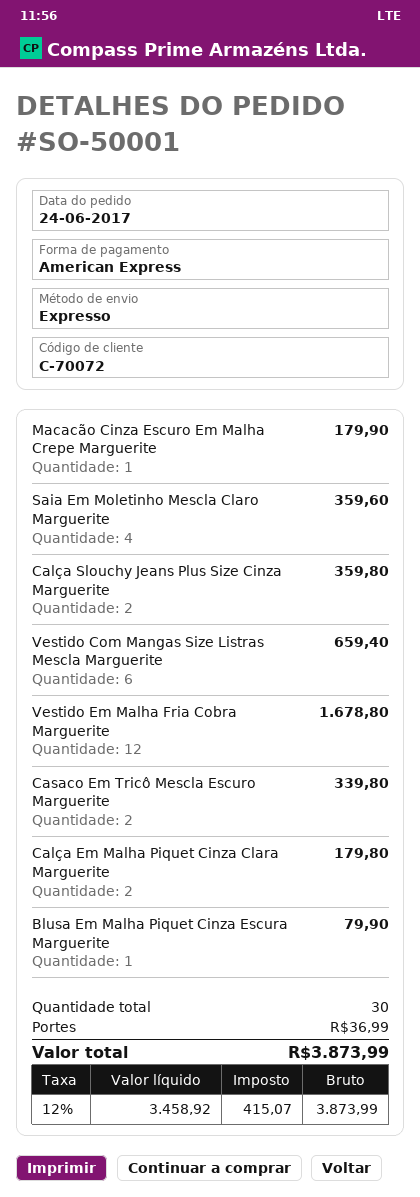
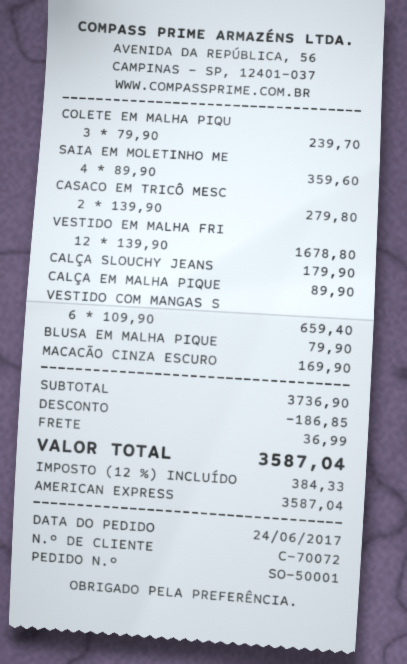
Macacão Cinza Escuro Em Malha Crepe Marguerite: 1 for 179.90 -> 1 for 169.90
Calça Slouchy Jeans Plus Size Cinza Marguerite: 2 for 359.80 -> 1 for 179.90
Casaco Em Tricô Mescla Escuro Marguerite: 2 for 339.80 -> 2 for 279.80
Calça Em Malha Piquet Cinza Clara Marguerite: 2 for 179.80 -> 1 for 89.90
COLETE EM MALHA PIQU: none -> 3 for 239.70
discount: none -> 186.85
tax: 12% = 415.07 -> 12% = 384.33
total: 3873.99 -> 3587.04

